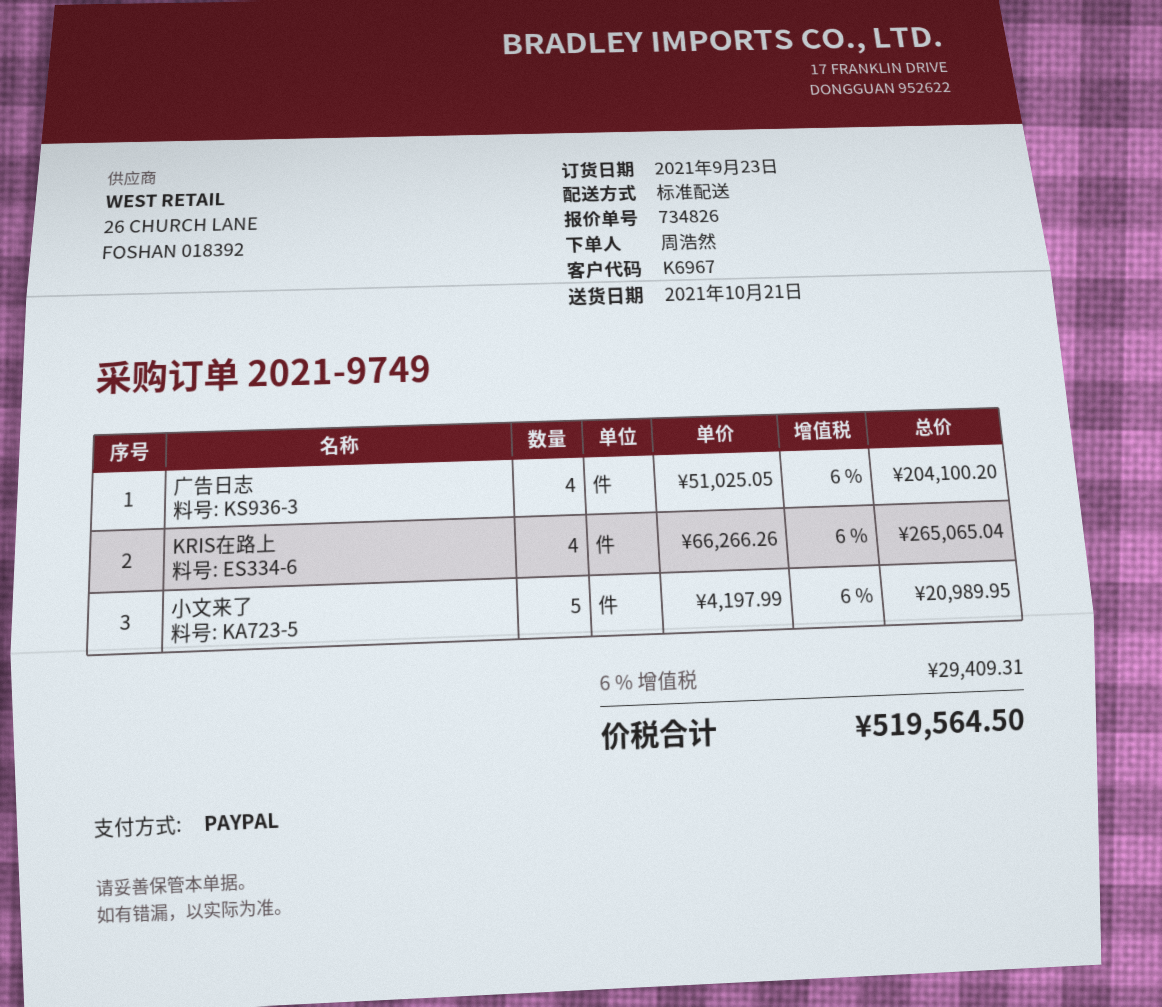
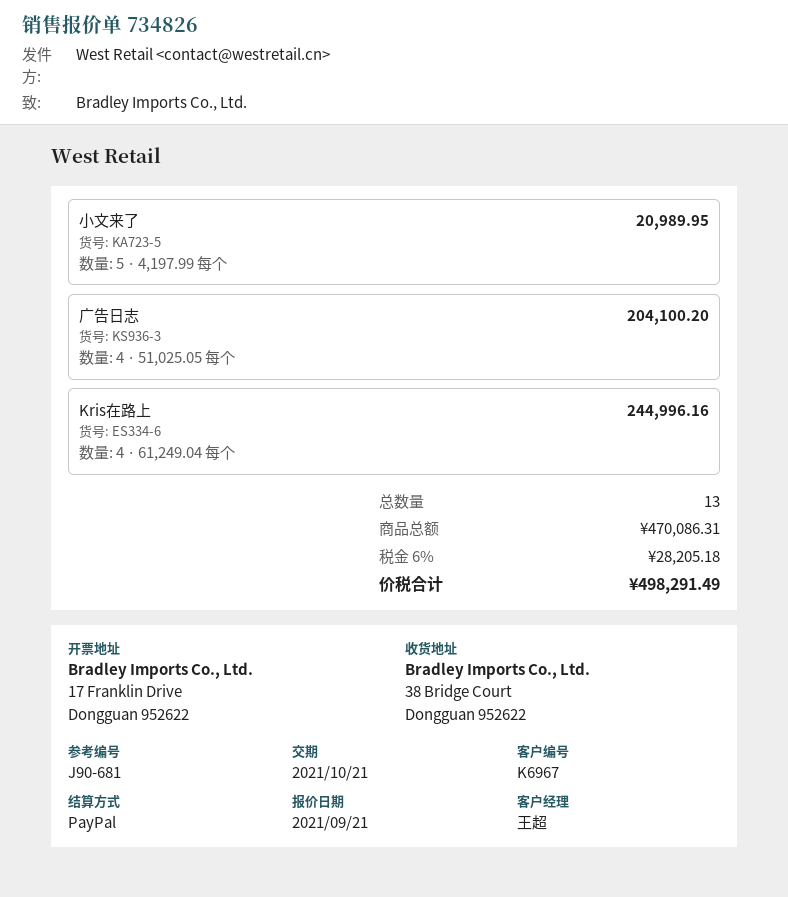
KRIS在路上: 4 x 66266.26 = 265065.04 -> 4 x 61249.04 = 244996.16
tax: 6% = 29409.31 -> 6% = 28205.18
total: 519564.50 -> 498291.49

